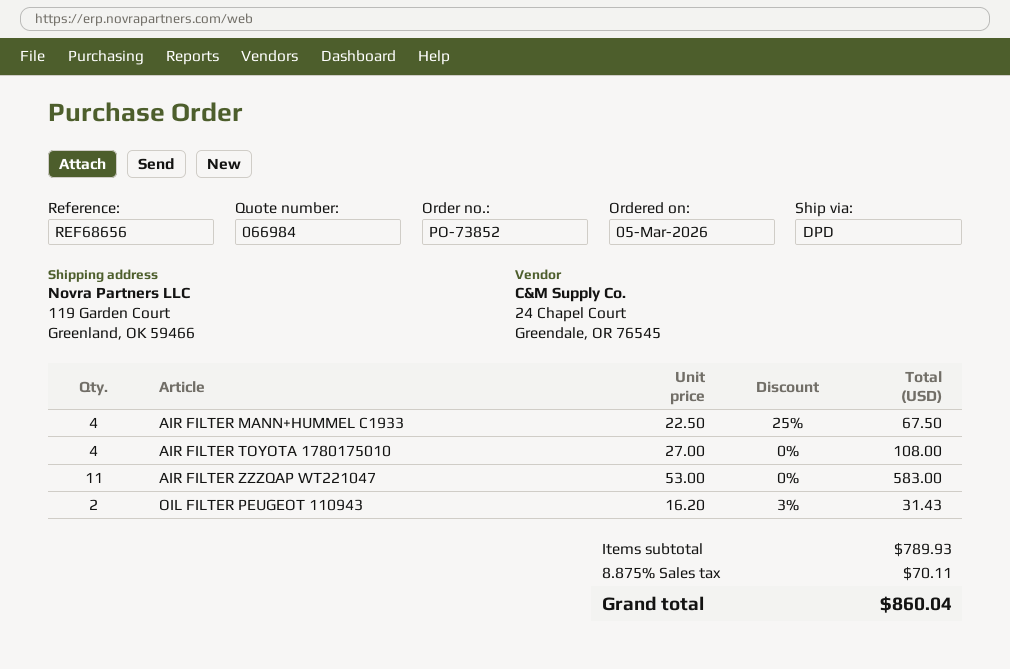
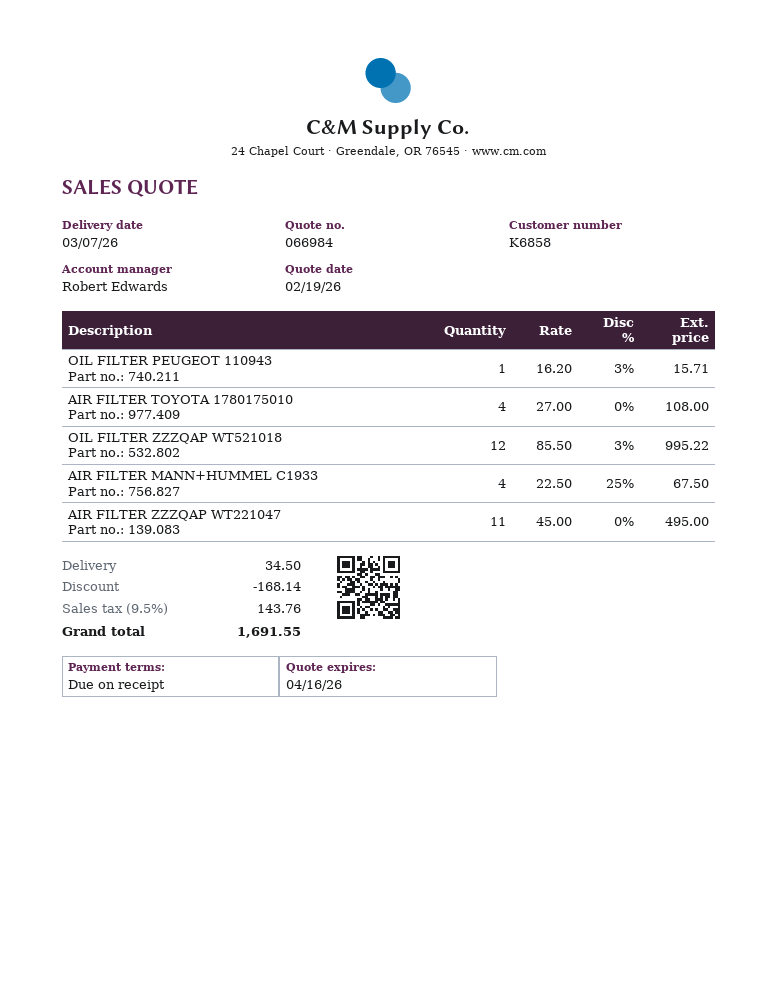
AIR FILTER ZZZQAP WT221047: 11 x 53.00 = 583.00 -> 11 x 45.00 = 495.00
OIL FILTER PEUGEOT 110943: 2 x 16.20 - 3% = 31.43 -> 1 x 16.20 - 3% = 15.71
OIL FILTER ZZZQAP WT521018: none -> 12 x 85.50 - 3% = 995.22
discount: none -> 168.14
shipping: none -> 34.50
tax: 8.875% = 70.11 -> 9.5% = 143.76
total: 860.04 -> 1691.55

